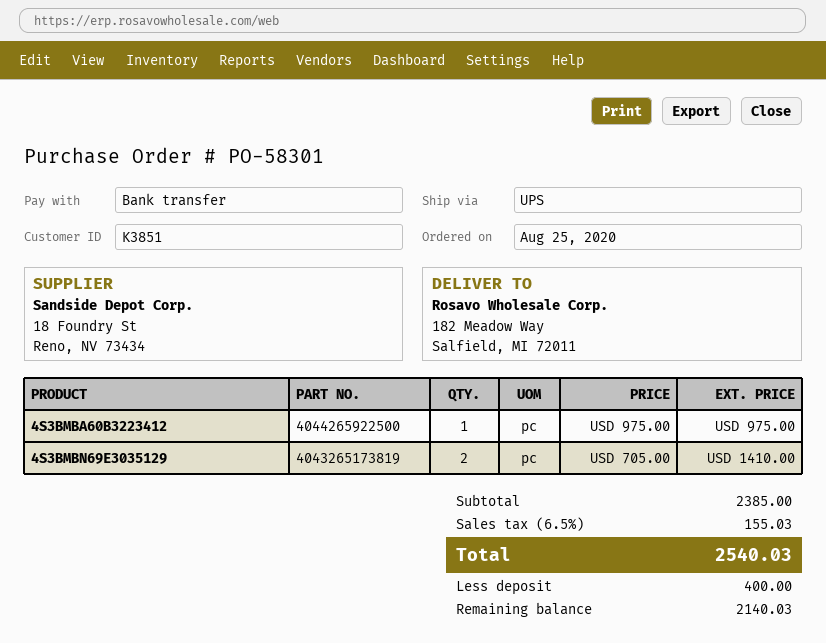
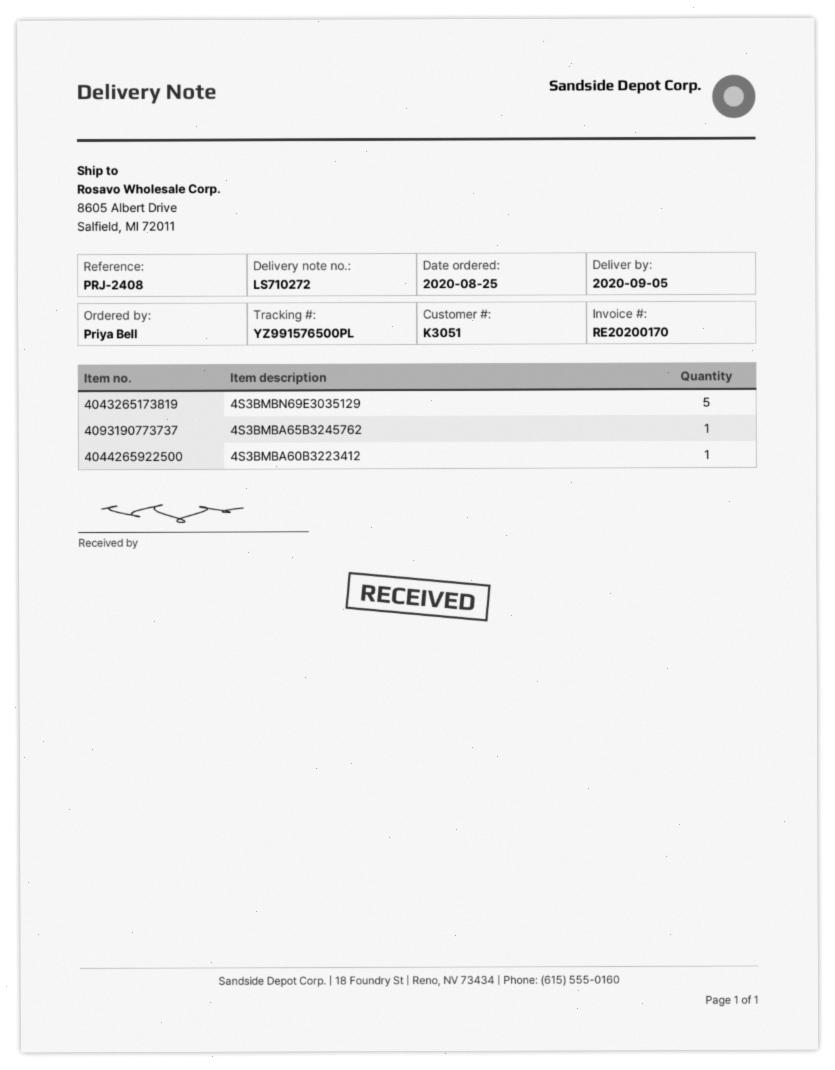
customer number: K3851 -> K3051
ship to: 182 Meadow Way, Salfield, MI 72011 -> 8605 Albert Drive, Salfield, MI 72011
4S3BMBN69E3035129: 2 -> 5
4S3BMBA65B3245762: none -> 1

